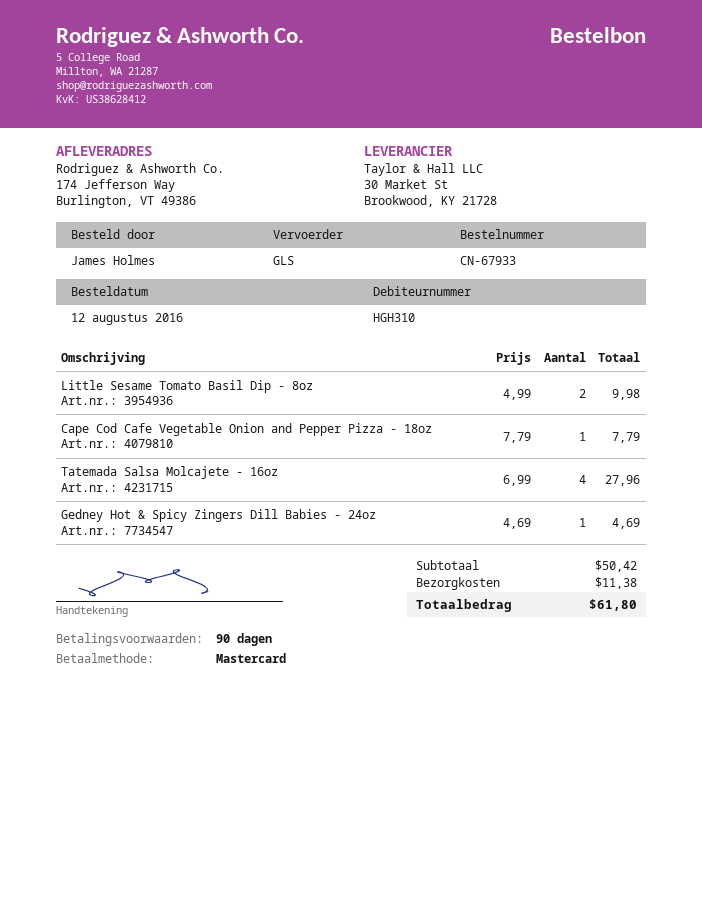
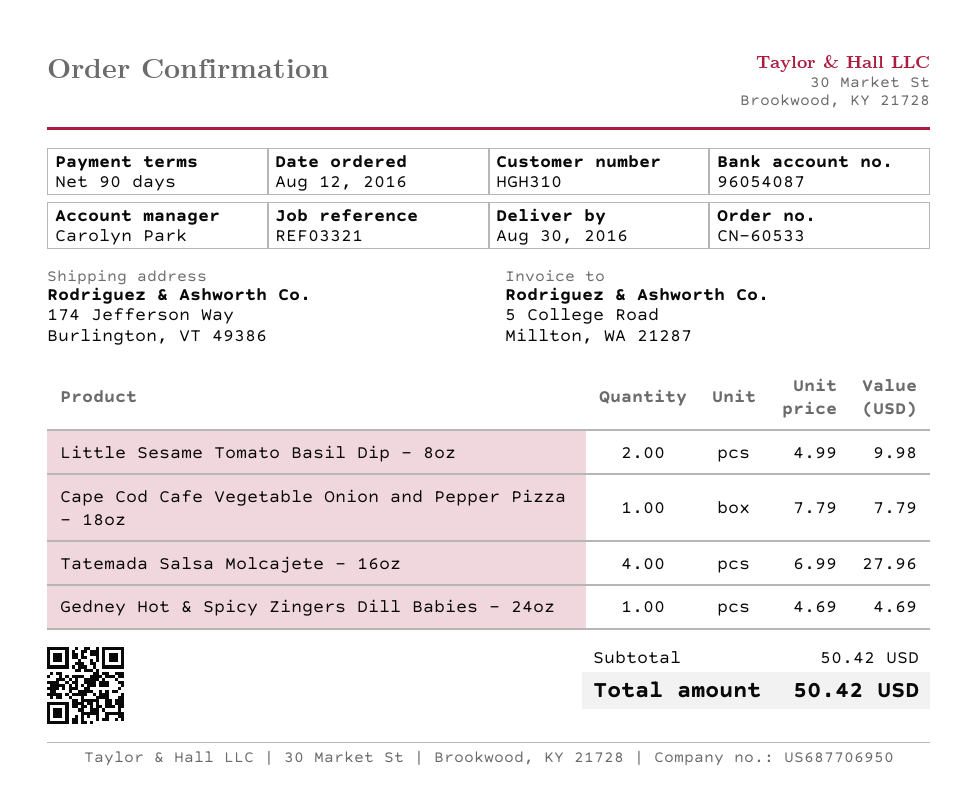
order number: CN-67933 -> CN-60533
shipping: 11.38 -> none
total: 61.80 -> 50.42

